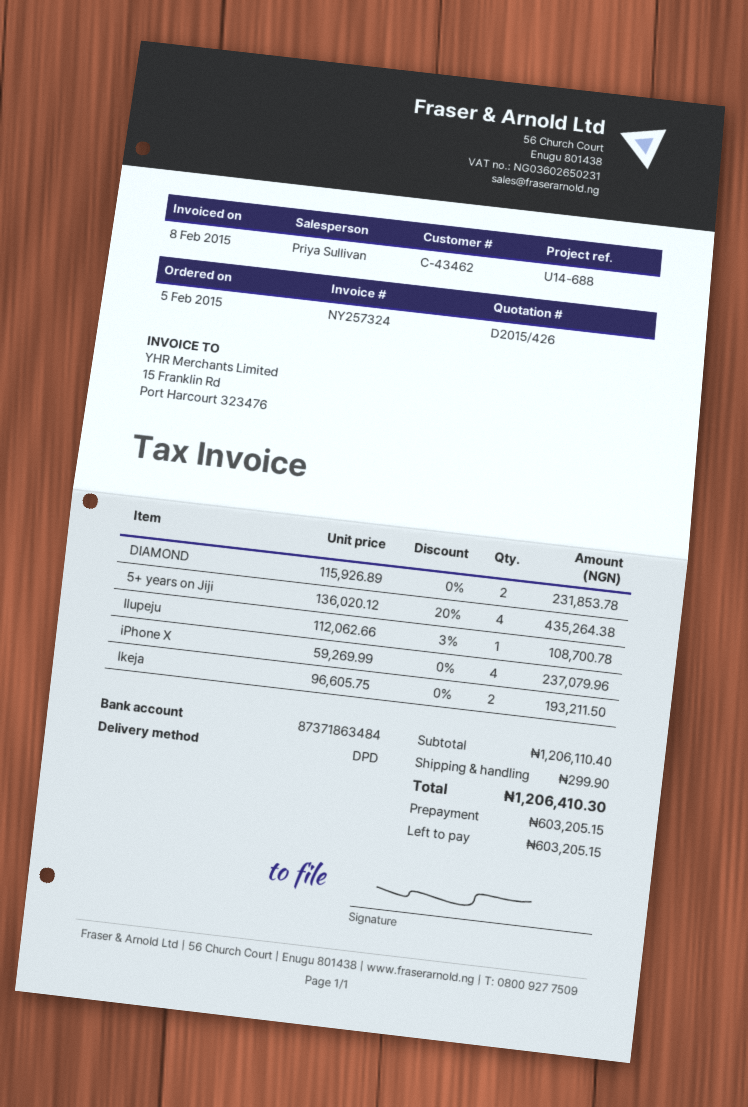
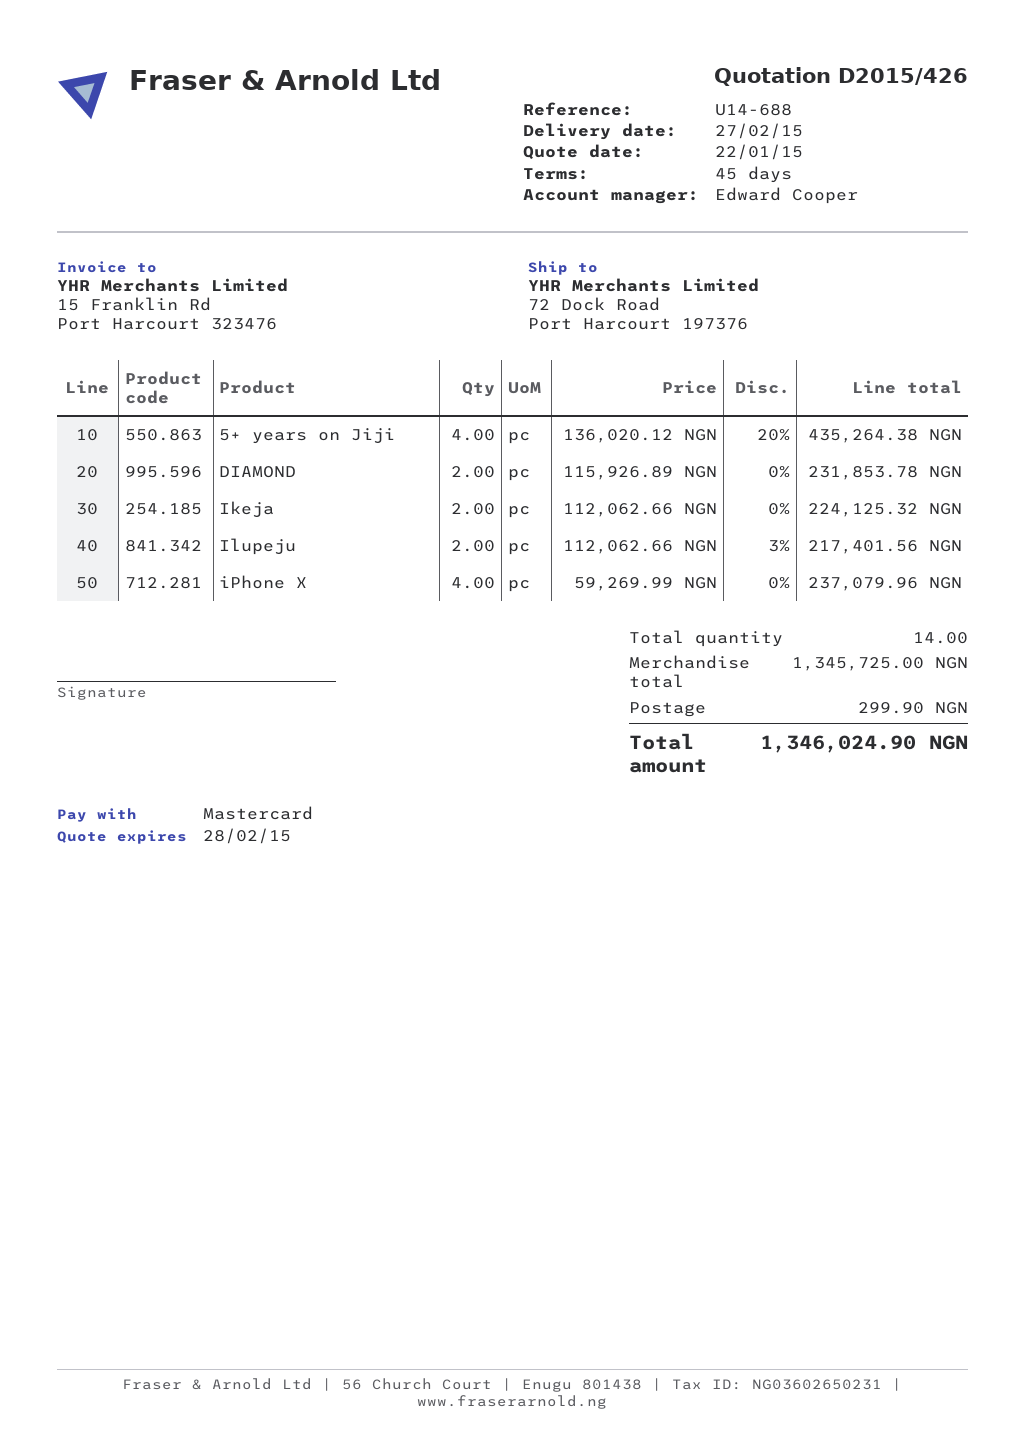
sales rep: Priya Sullivan -> Edward Cooper
Ilupeju: 1 x 112062.66 - 3% = 108700.78 -> 2 x 112062.66 - 3% = 217401.56
Ikeja: 2 x 96605.75 = 193211.50 -> 2 x 112062.66 = 224125.32
subtotal: 1206110.40 -> 1345725.00
total: 1206410.30 -> 1346024.90

